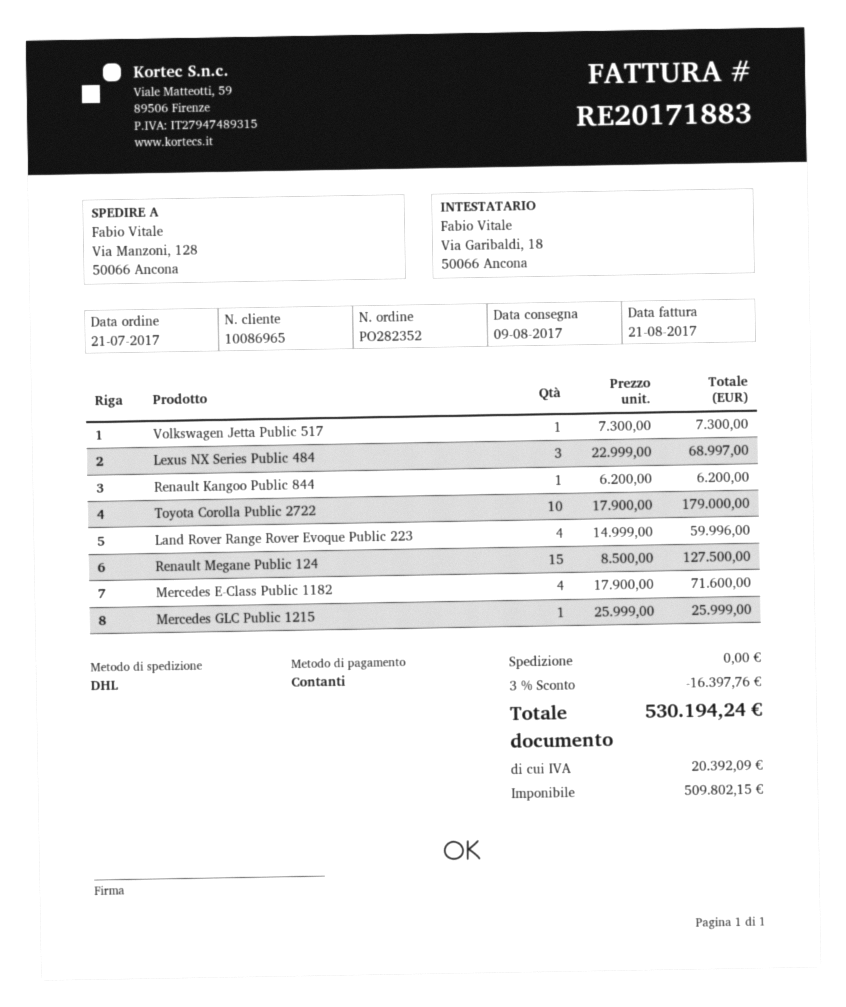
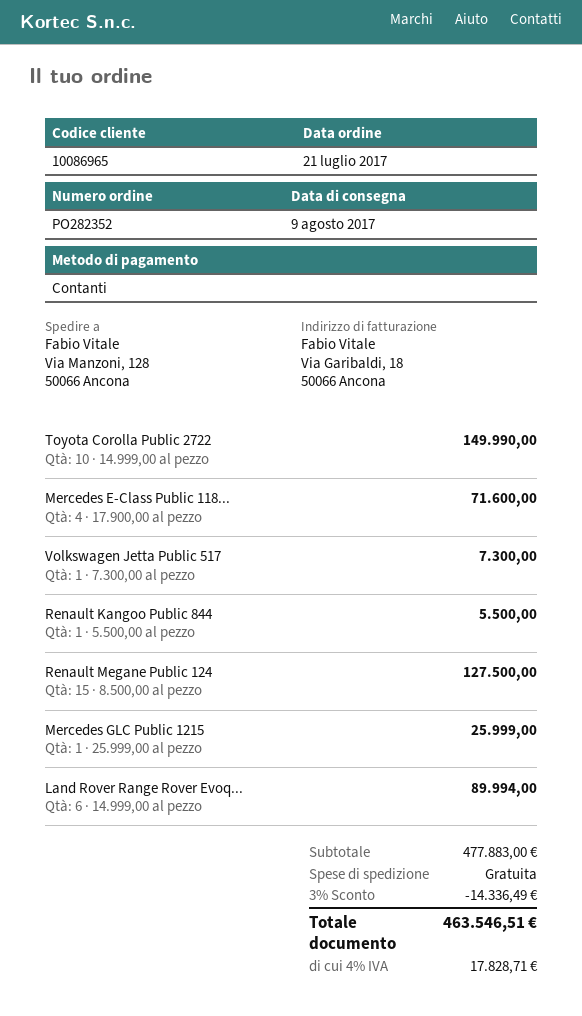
Lexus NX Series Public 484: 3 x 22999.00 = 68997.00 -> none
Renault Kangoo Public 844: 1 x 6200.00 = 6200.00 -> 1 x 5500.00 = 5500.00
Toyota Corolla Public 2722: 10 x 17900.00 = 179000.00 -> 10 x 14999.00 = 149990.00
Land Rover Range Rover Evoque Public 223: 4 x 14999.00 = 59996.00 -> 6 x 14999.00 = 89994.00
discount: 3% = 16397.76 -> 3% = 14336.49
tax: 20392.09 -> 17828.71
total: 530194.24 -> 463546.51

